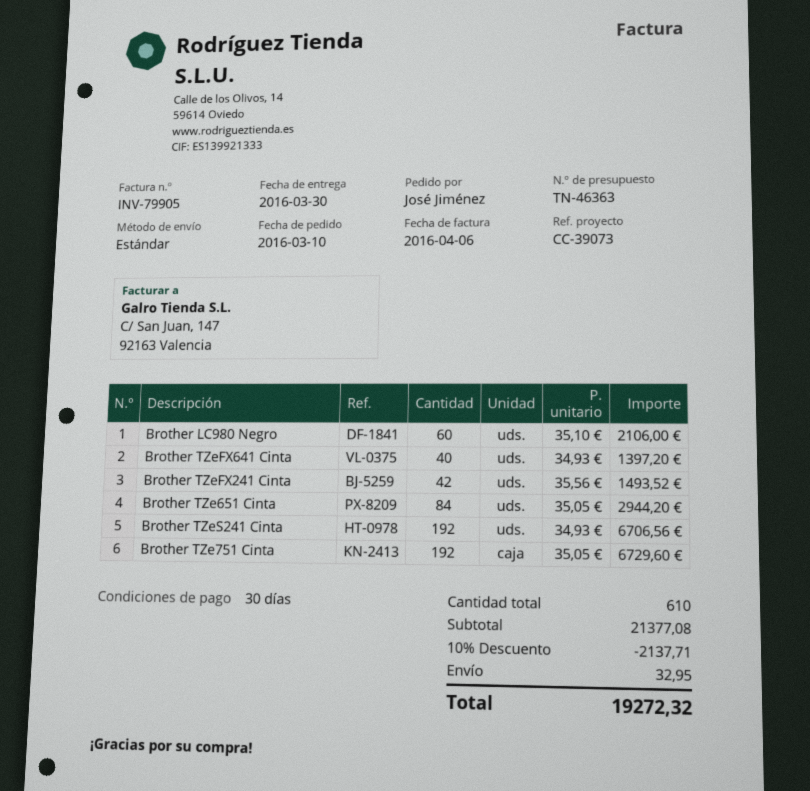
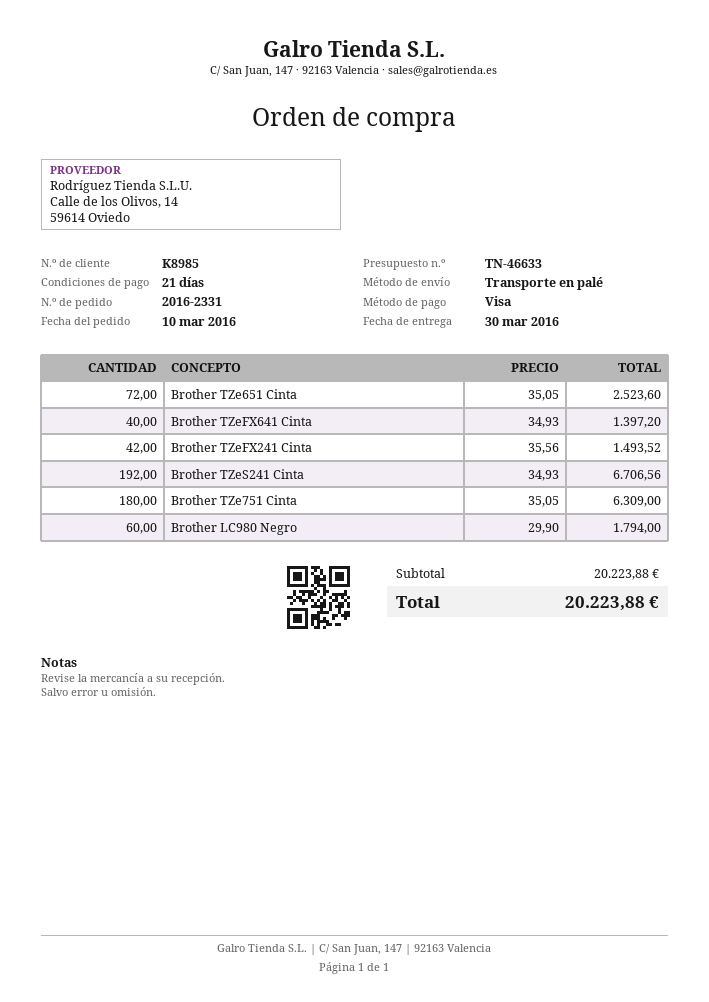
quote number: TN-46363 -> TN-46633
payment terms: 30 days -> 21 days
shipping method: standard -> pallet freight
Brother LC980 Negro: 60 x 35.10 = 2106.00 -> 60 x 29.90 = 1794.00
Brother TZe651 Cinta: 84 x 35.05 = 2944.20 -> 72 x 35.05 = 2523.60
Brother TZe751 Cinta: 192 x 35.05 = 6729.60 -> 180 x 35.05 = 6309.00
subtotal: 21377.08 -> 20223.88
discount: 10% = 2137.71 -> none
shipping: 32.95 -> none
total: 19272.32 -> 20223.88

